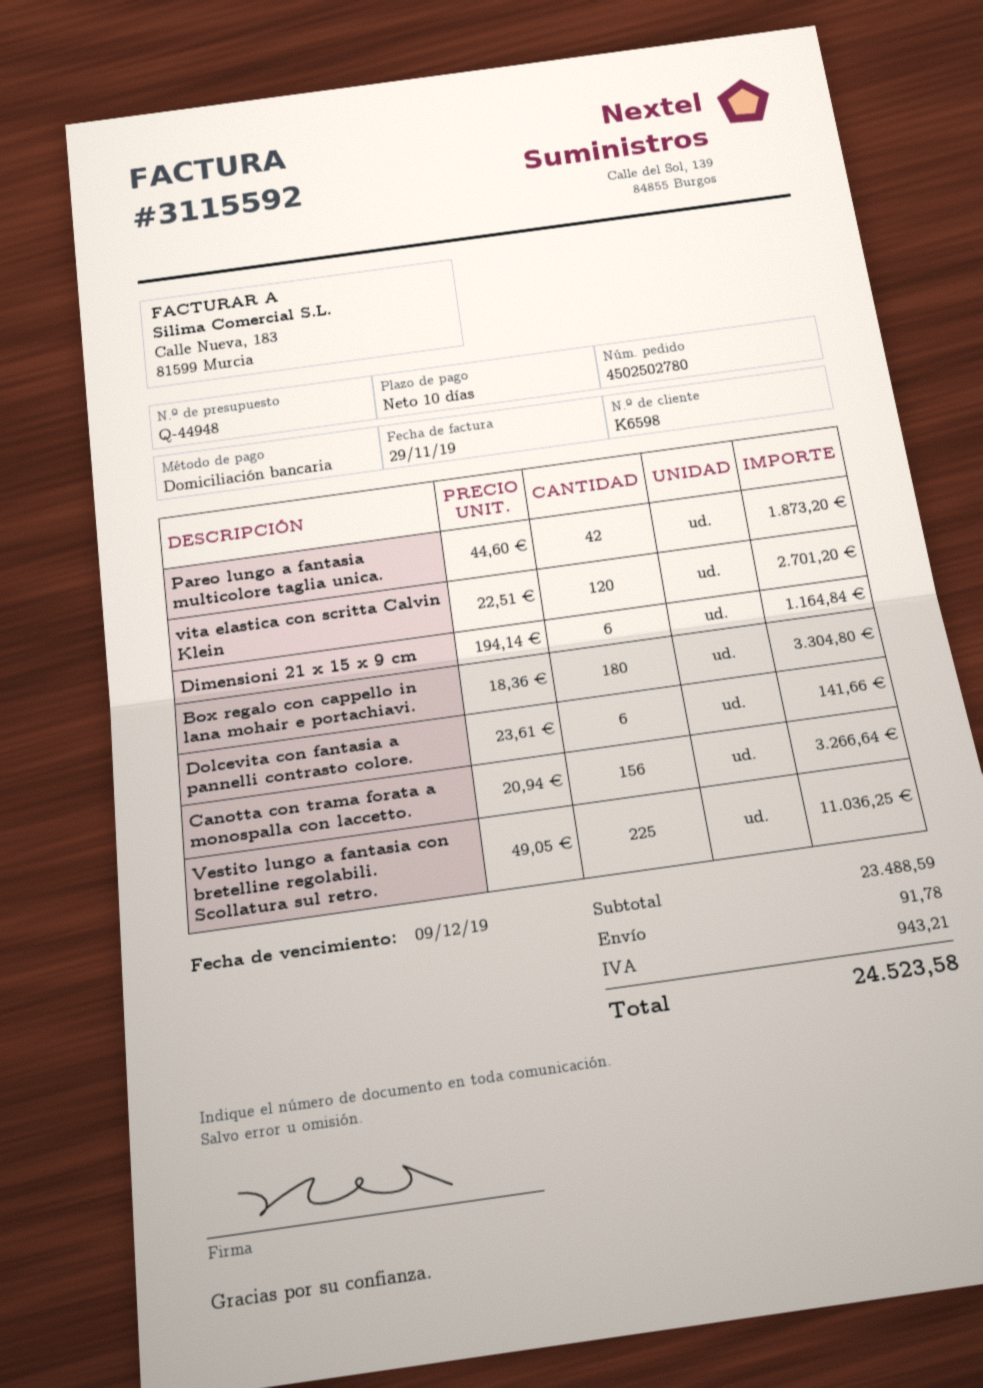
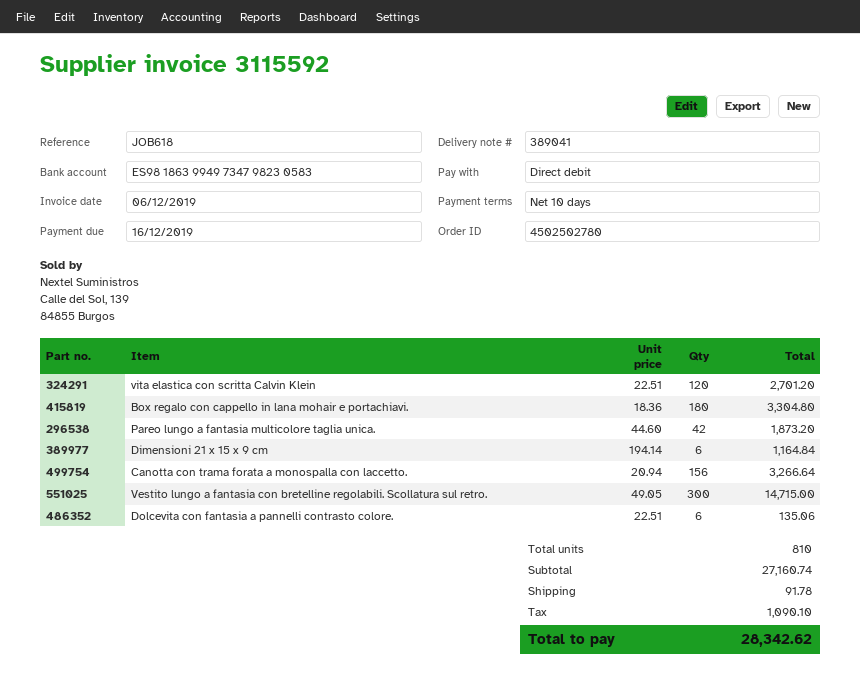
invoice date: 2019-11-29 -> 2019-12-06
due date: 2019-12-09 -> 2019-12-16
Dolcevita con fantasia a pannelli contrasto colore.: 6 x 23.61 = 141.66 -> 6 x 22.51 = 135.06
Vestito lungo a fantasia con bretelline regolabili. Scollatura sul retro.: 225 x 49.05 = 11036.25 -> 300 x 49.05 = 14715.00
subtotal: 23488.59 -> 27160.74
tax: 943.21 -> 1090.10
total: 24523.58 -> 28342.62

